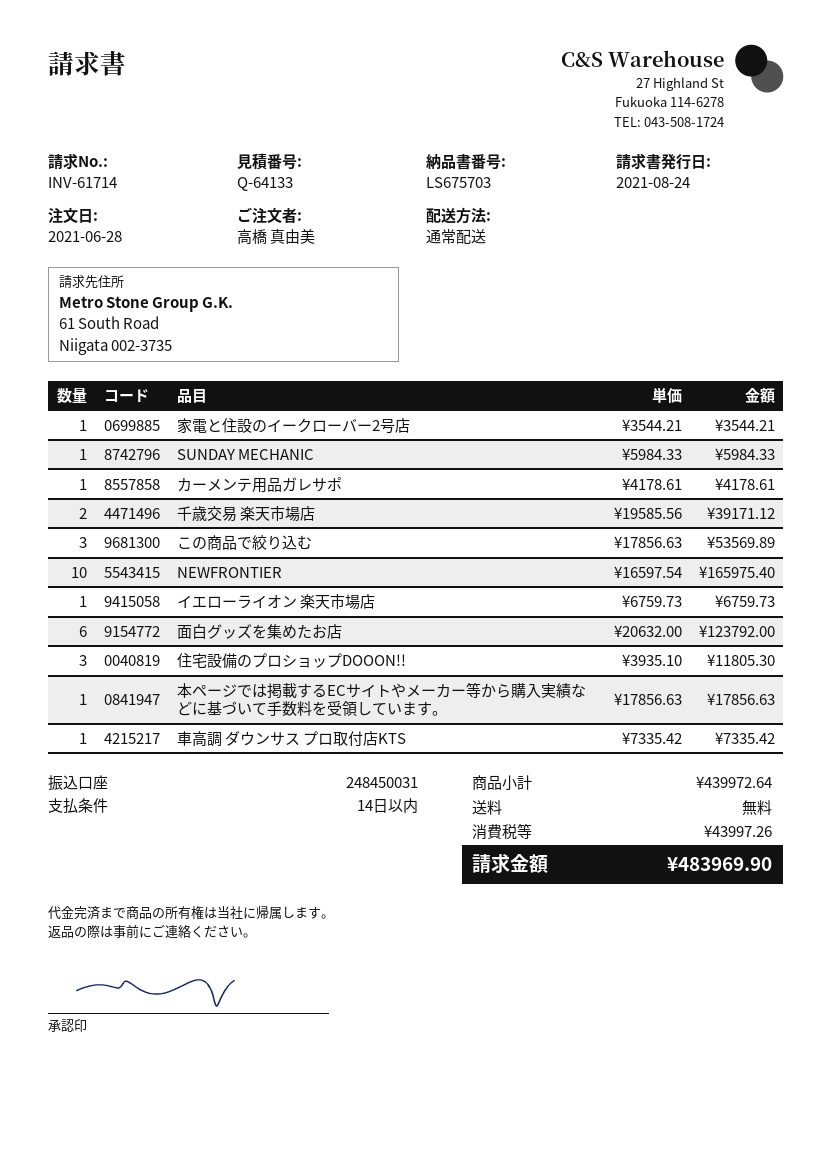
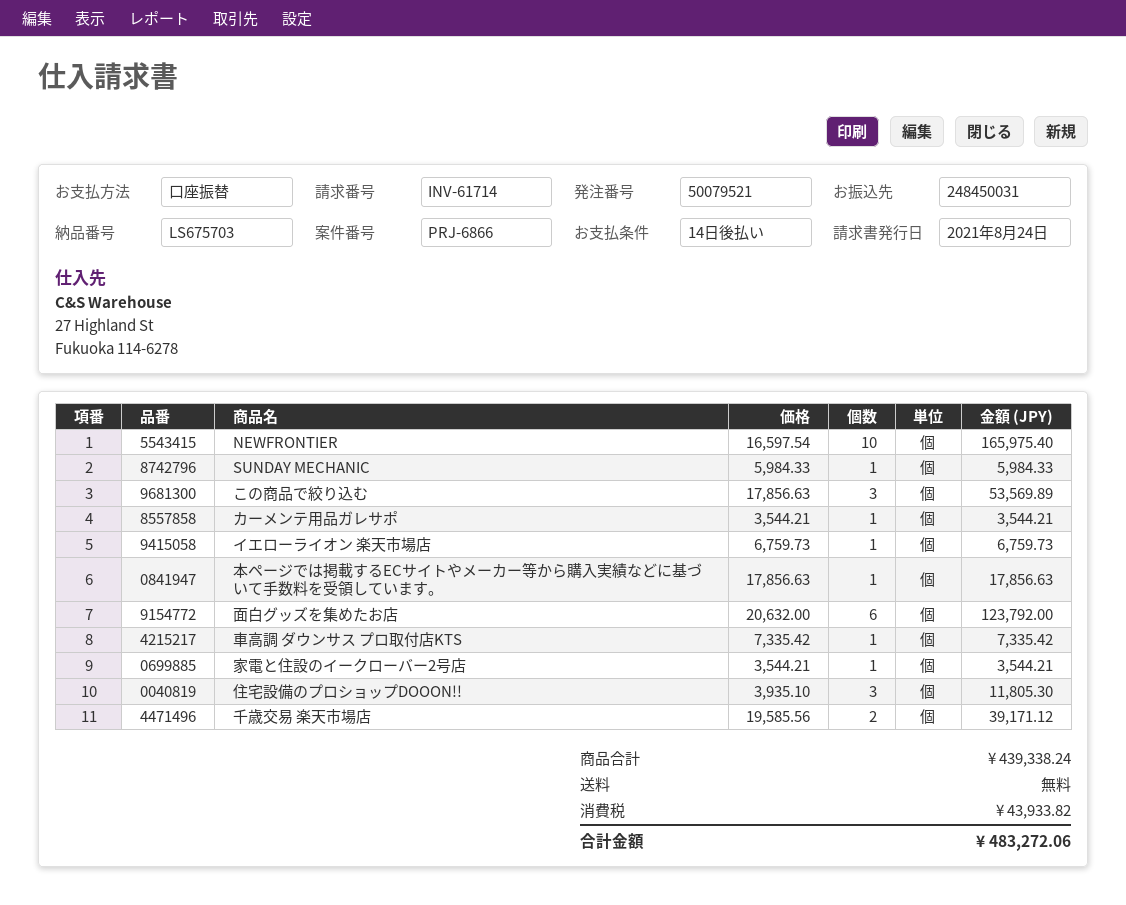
カーメンテ用品ガレサポ: 1 x 4178.61 = 4178.61 -> 1 x 3544.21 = 3544.21
subtotal: 439972.64 -> 439338.24
tax: 43997.26 -> 43933.82
total: 483969.90 -> 483272.06

